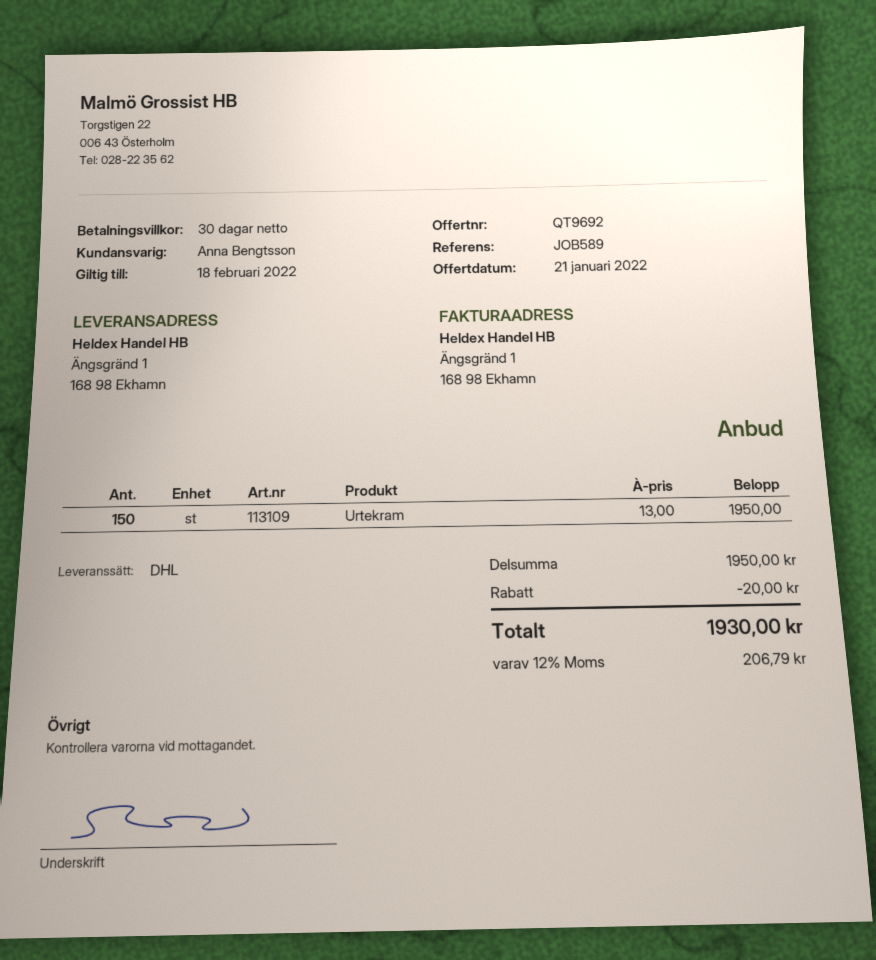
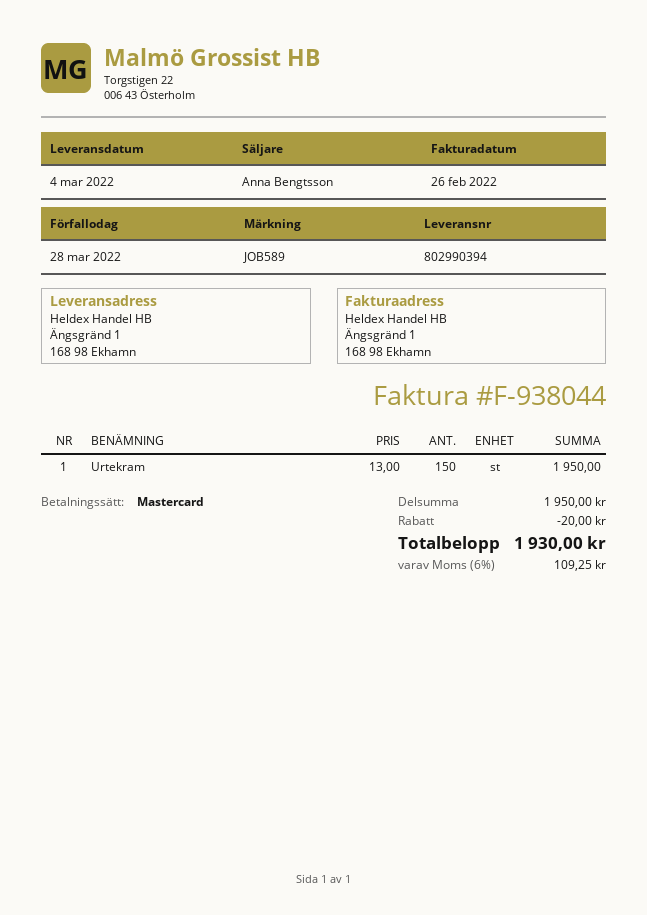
tax: 12% = 206.79 -> 6% = 109.25

